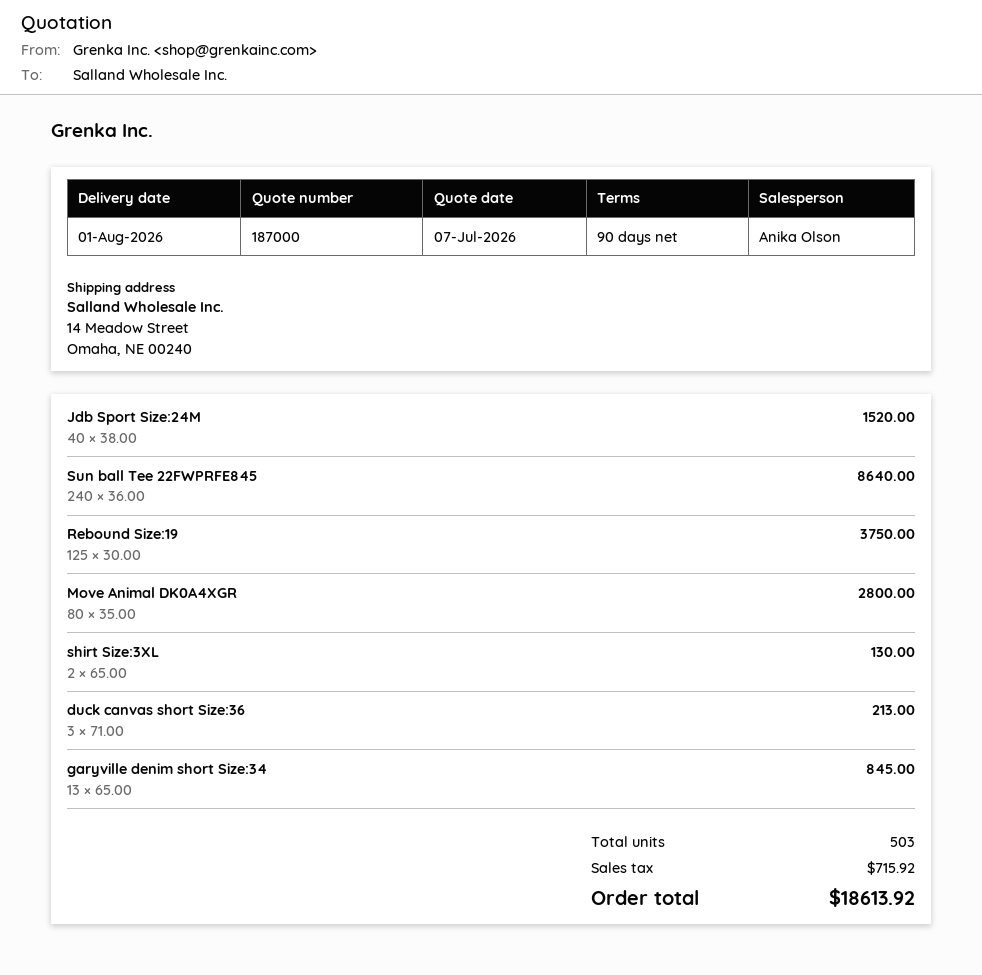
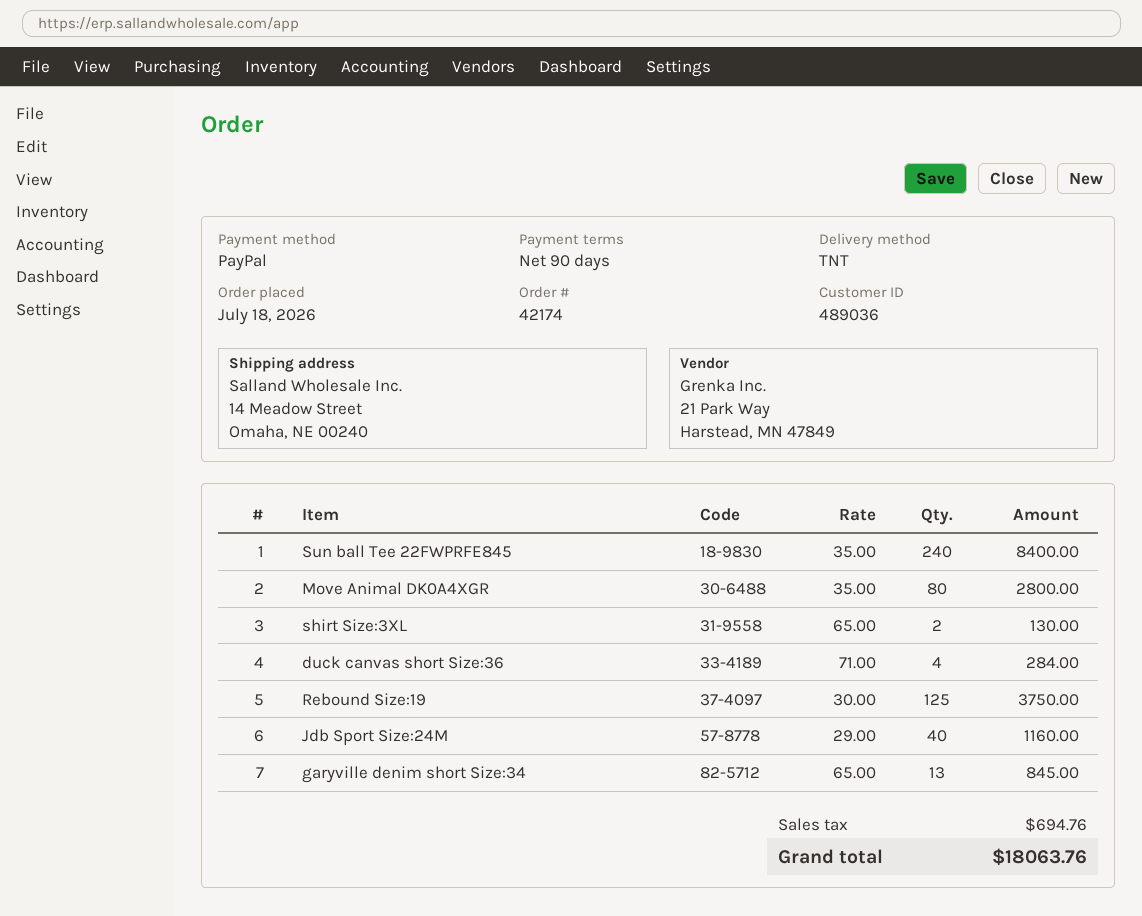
Jdb Sport Size:24M: 40 x 38.00 = 1520.00 -> 40 x 29.00 = 1160.00
Sun ball Tee 22FWPRFE845: 240 x 36.00 = 8640.00 -> 240 x 35.00 = 8400.00
duck canvas short Size:36: 3 x 71.00 = 213.00 -> 4 x 71.00 = 284.00
tax: 715.92 -> 694.76
total: 18613.92 -> 18063.76

